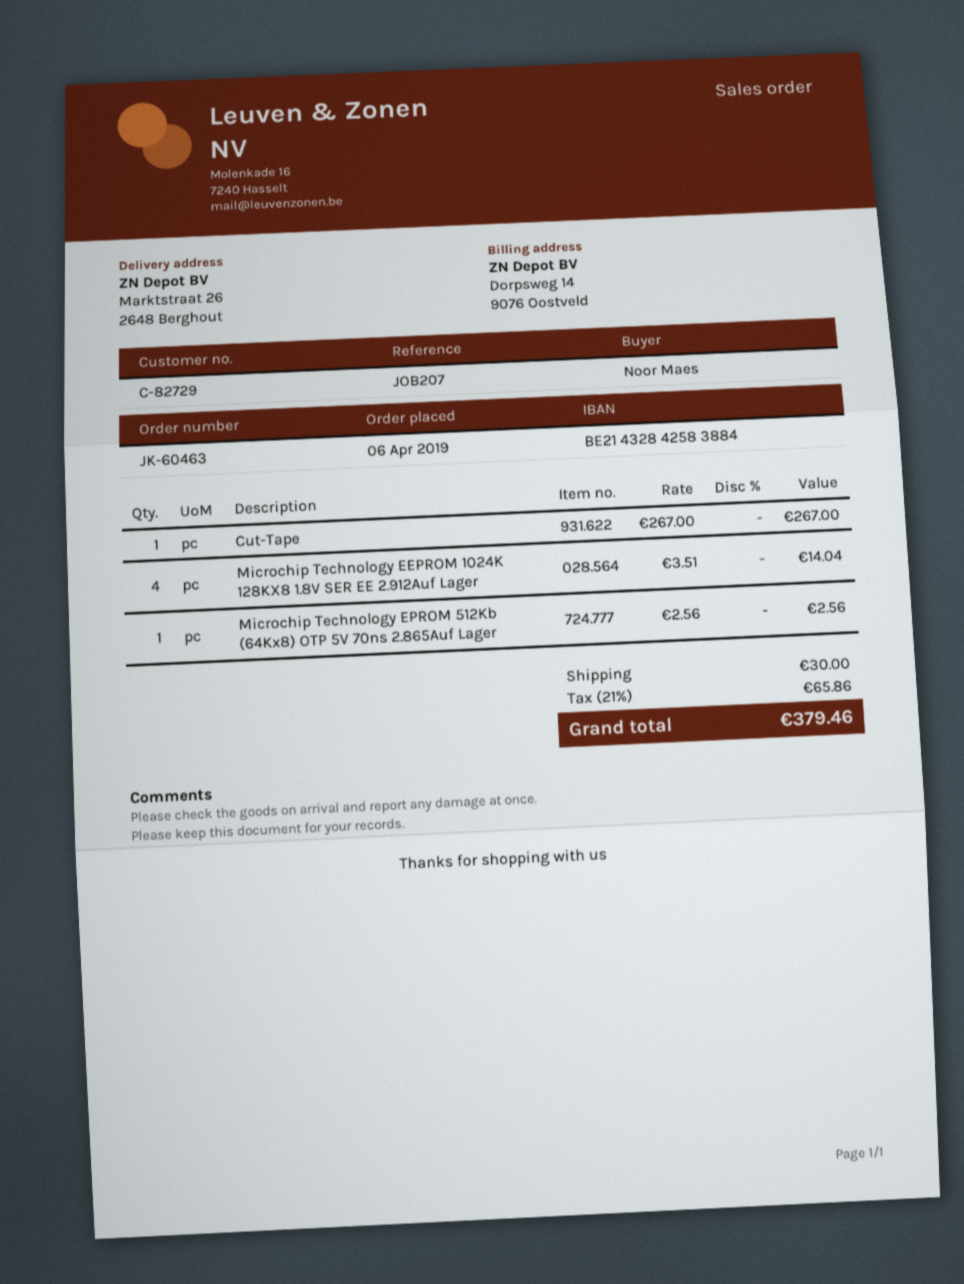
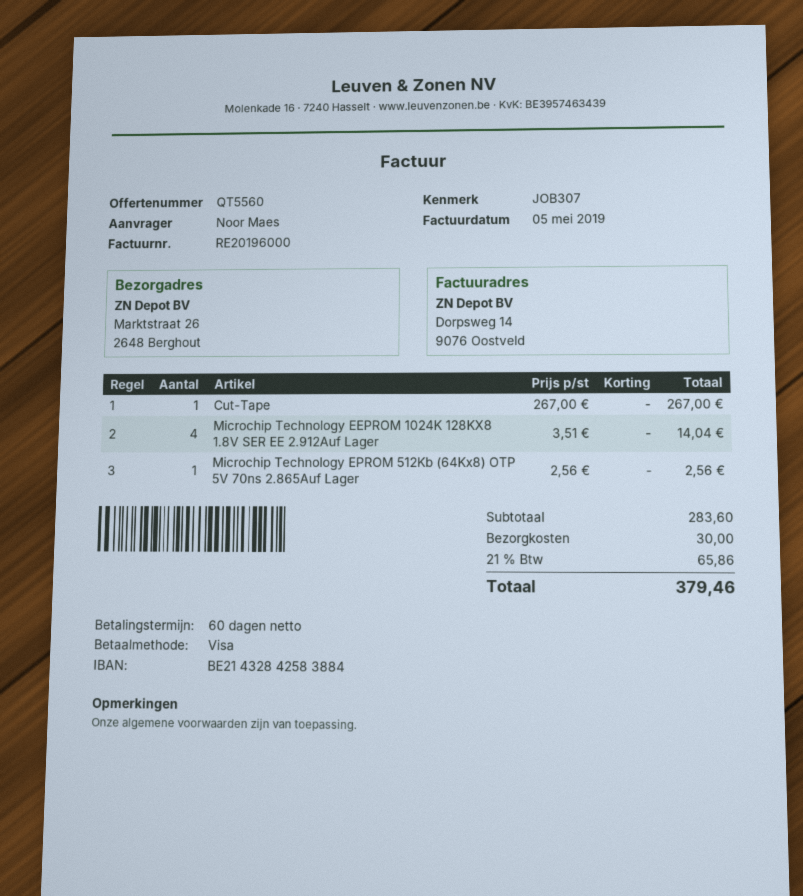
reference: JOB207 -> JOB307

